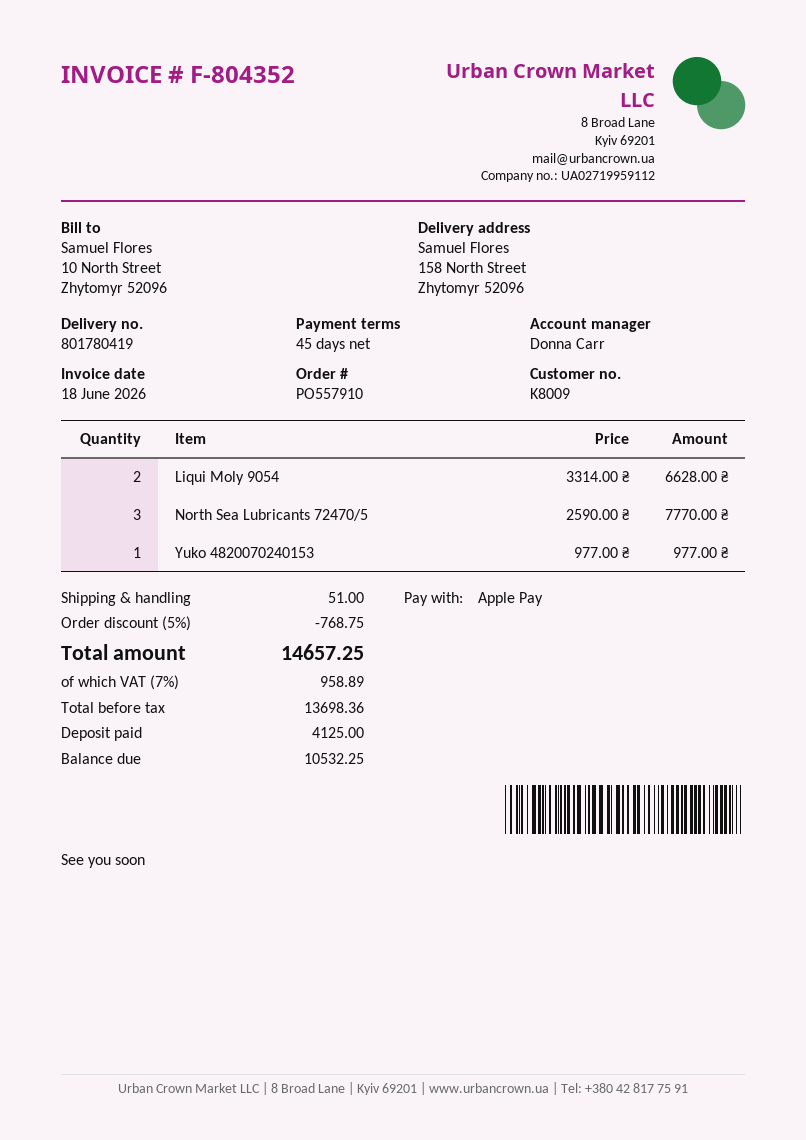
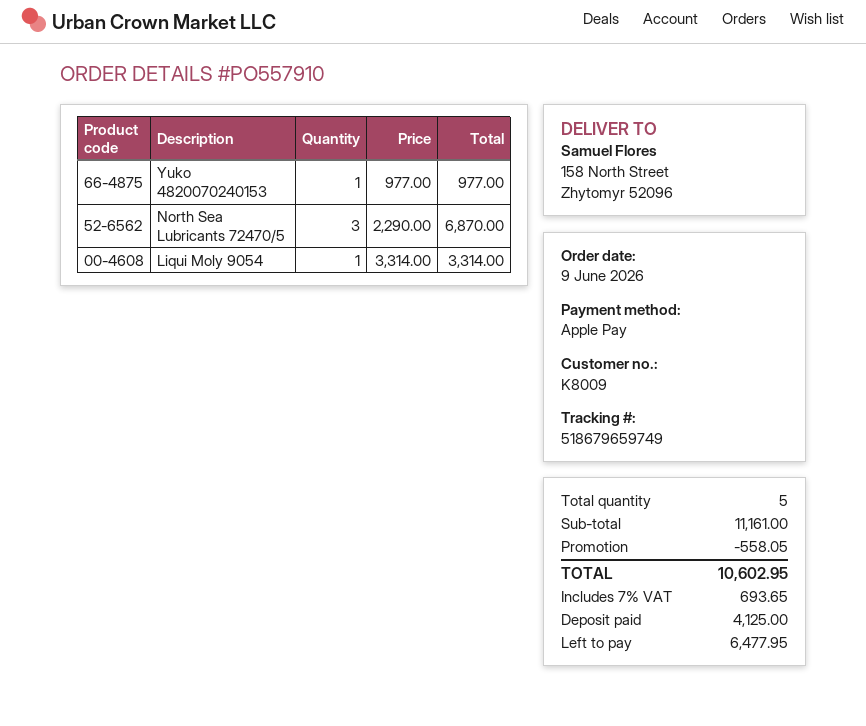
Liqui Moly 9054: 2 x 3314.00 = 6628.00 -> 1 x 3314.00 = 3314.00
North Sea Lubricants 72470/5: 3 x 2590.00 = 7770.00 -> 3 x 2290.00 = 6870.00
discount: 768.75 -> 558.05
shipping: 51.00 -> none
tax: 7% = 958.89 -> 7% = 693.65
total: 14657.25 -> 10602.95
balance: 10532.25 -> 6477.95

